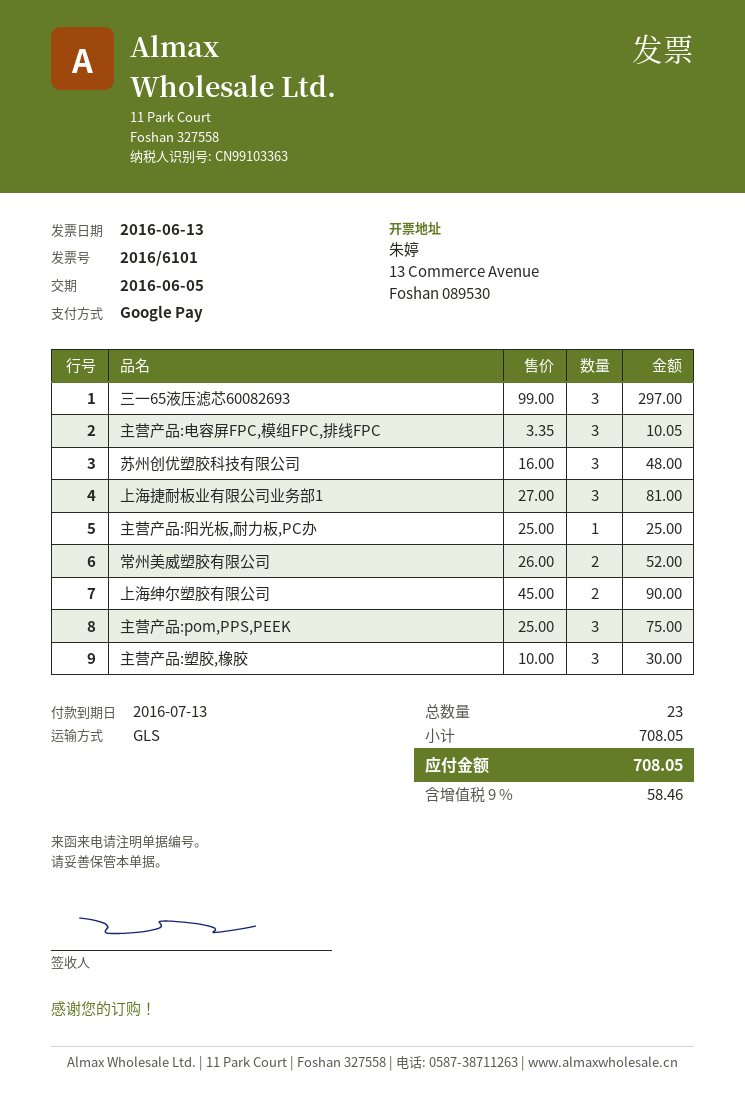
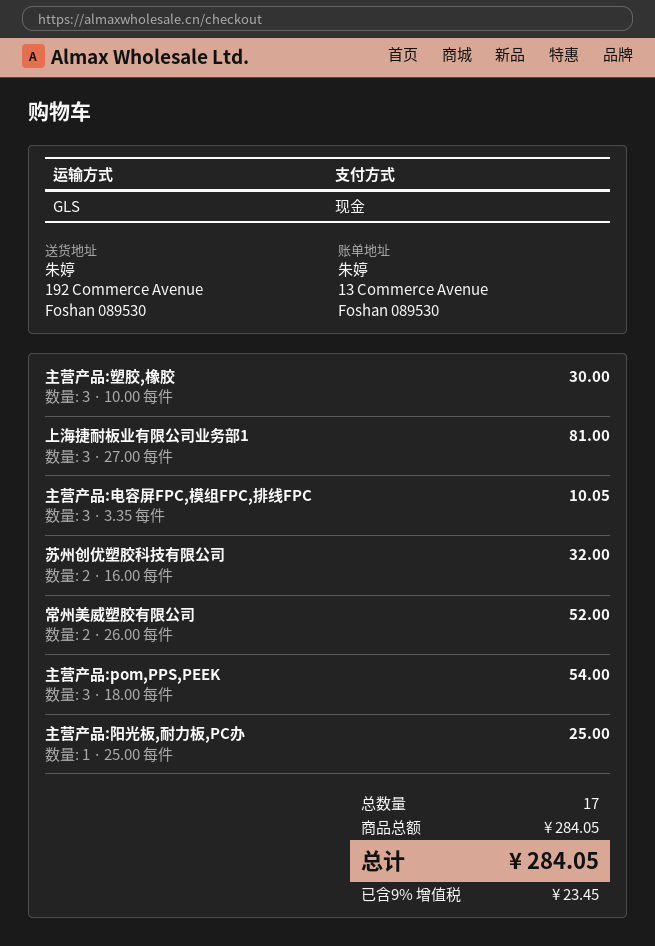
payment method: Google Pay -> cash
三一65液压滤芯60082693: 3 x 99.00 = 297.00 -> none
苏州创优塑胶科技有限公司: 3 x 16.00 = 48.00 -> 2 x 16.00 = 32.00
上海绅尔塑胶有限公司: 2 x 45.00 = 90.00 -> none
主营产品:pom,PPS,PEEK: 3 x 25.00 = 75.00 -> 3 x 18.00 = 54.00
total quantity: 23 -> 17
subtotal: 708.05 -> 284.05
tax: 9% = 58.46 -> 9% = 23.45
total: 708.05 -> 284.05

